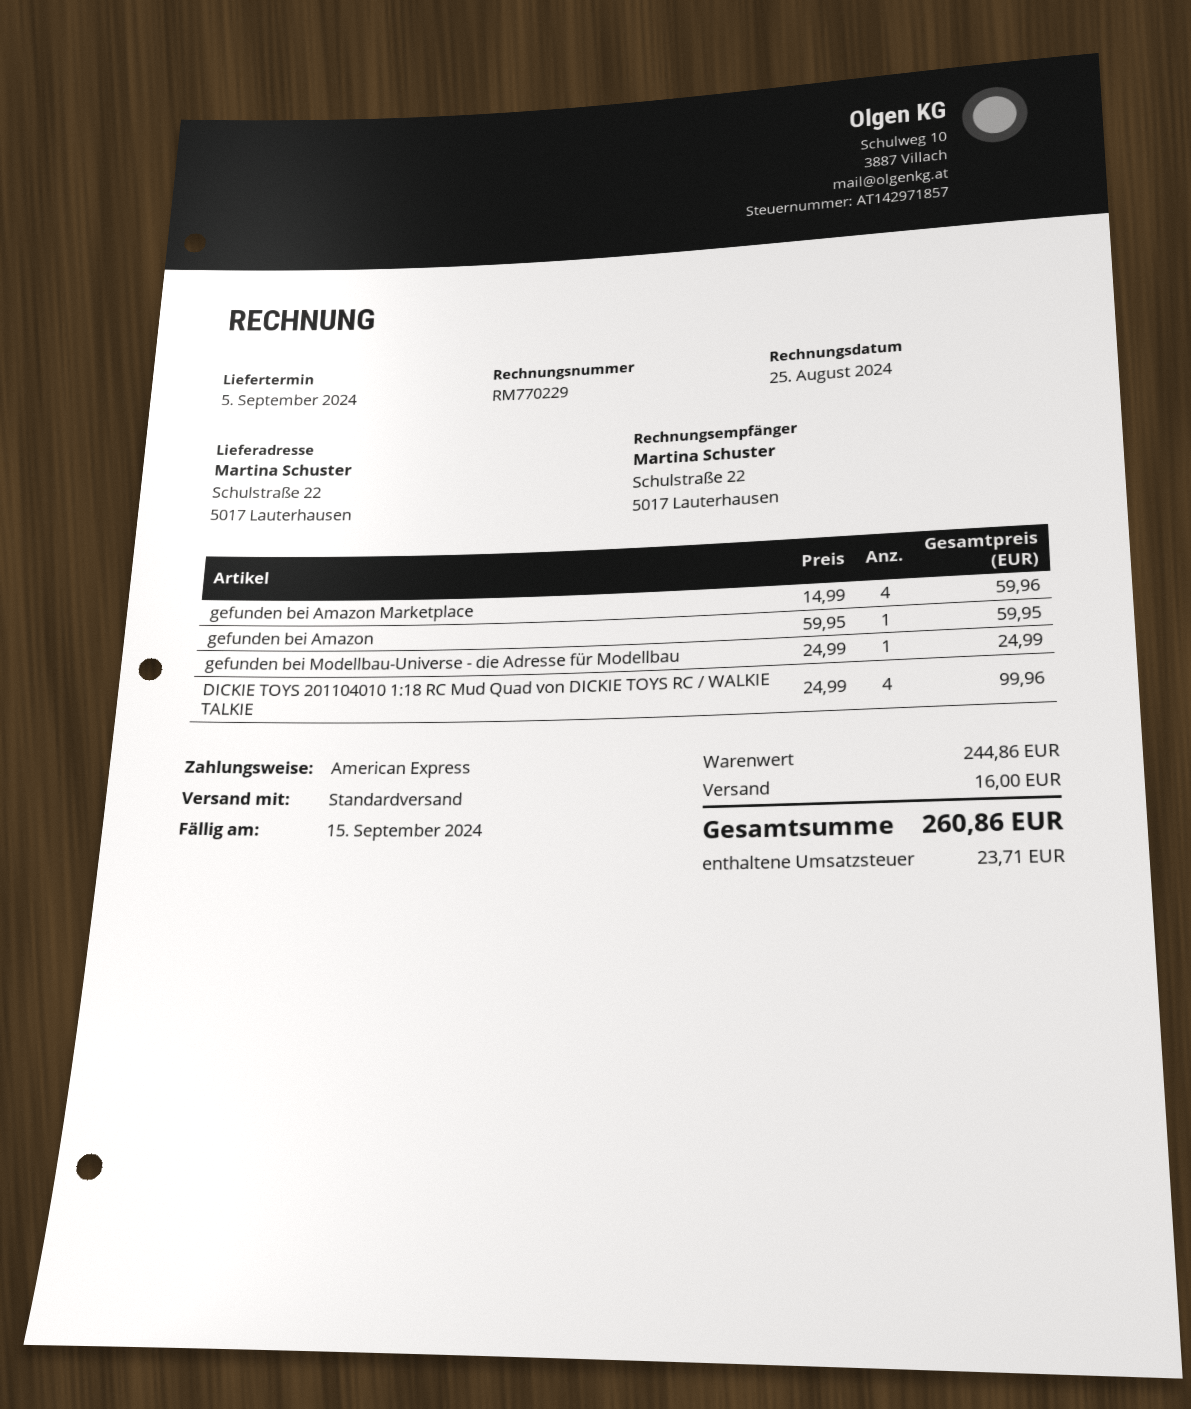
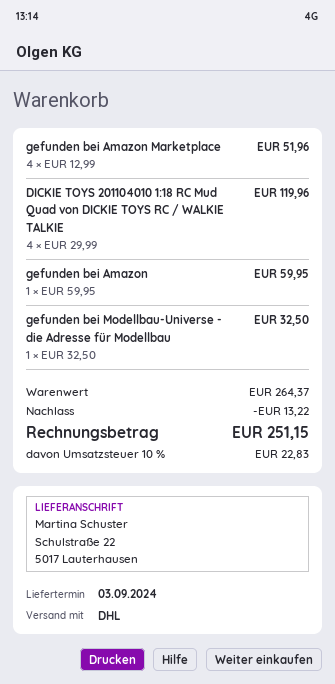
delivery date: 2024-09-05 -> 2024-09-03
shipping method: standard -> DHL
gefunden bei Amazon Marketplace: 4 x 14.99 = 59.96 -> 4 x 12.99 = 51.96
gefunden bei Modellbau-Universe - die Adresse für Modellbau: 1 x 24.99 = 24.99 -> 1 x 32.50 = 32.50
DICKIE TOYS 201104010 1:18 RC Mud Quad von DICKIE TOYS RC / WALKIE TALKIE: 4 x 24.99 = 99.96 -> 4 x 29.99 = 119.96
subtotal: 244.86 -> 264.37
discount: none -> 13.22
shipping: 16.00 -> none
tax: 23.71 -> 22.83
total: 260.86 -> 251.15

